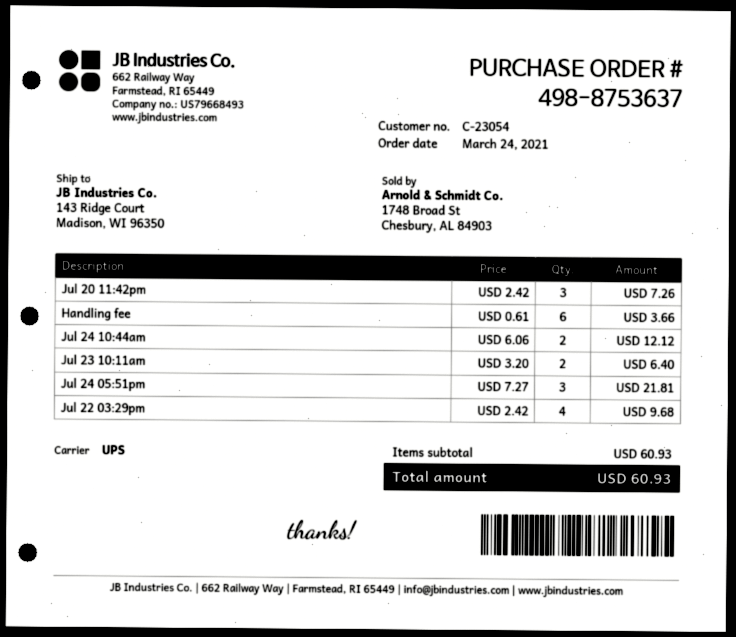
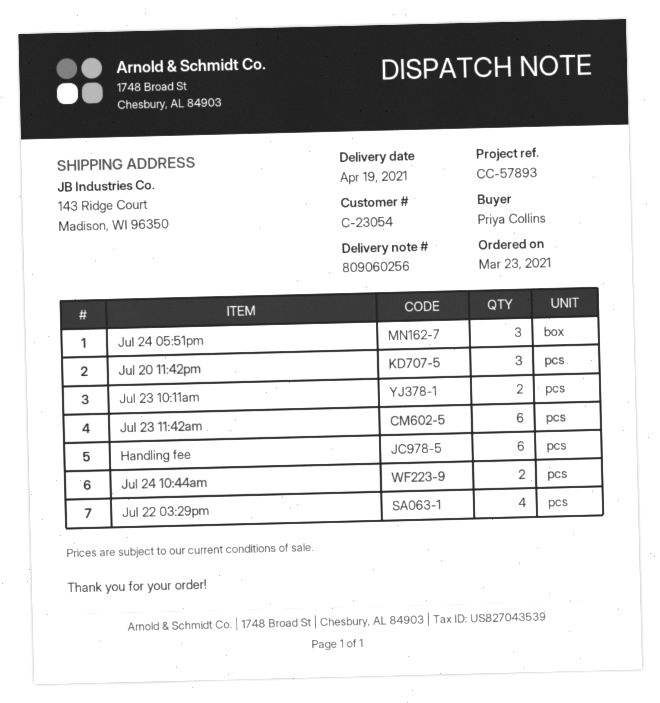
order date: 2021-03-24 -> 2021-03-23
Jul 23 11:42am: none -> 6

